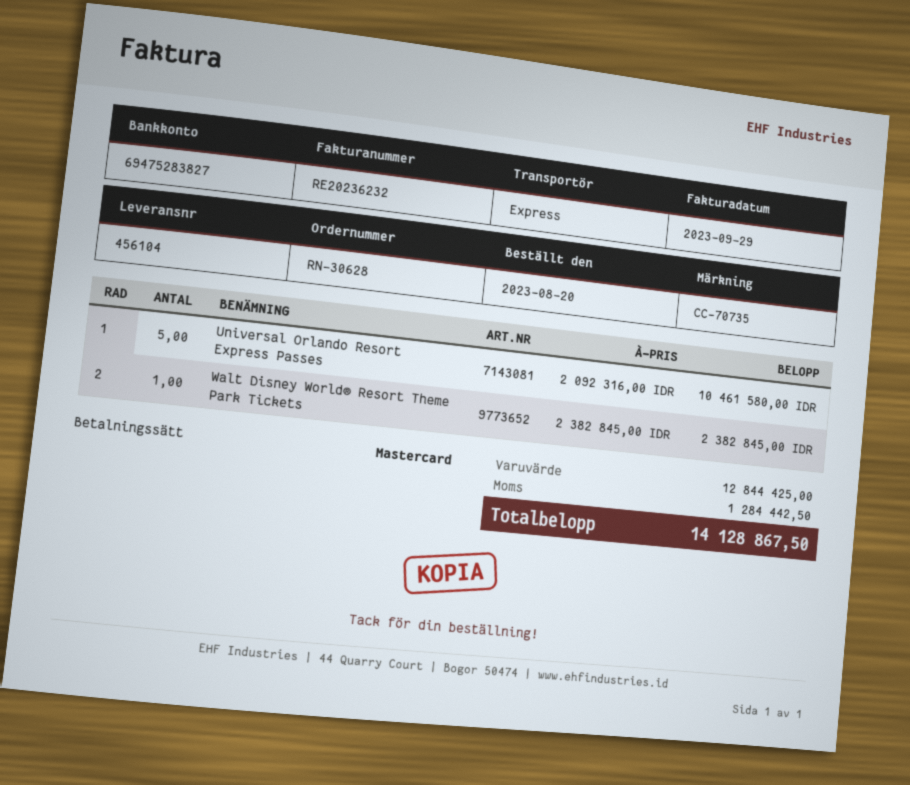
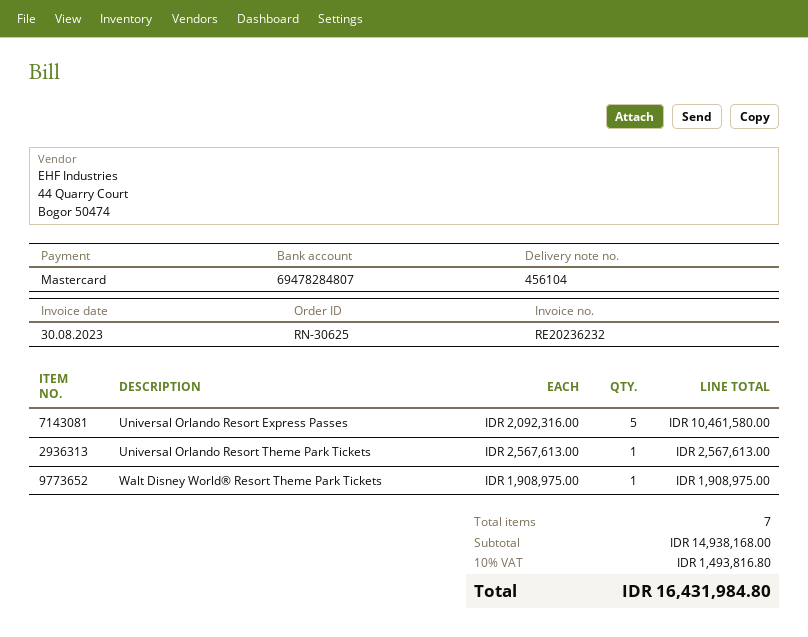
order number: RN-30628 -> RN-30625
invoice date: 2023-09-29 -> 2023-08-30
bank account: 69475283827 -> 69478284807
Walt Disney World® Resort Theme Park Tickets: 1 x 2382845.00 = 2382845.00 -> 1 x 1908975.00 = 1908975.00
Universal Orlando Resort Theme Park Tickets: none -> 1 x 2567613.00 = 2567613.00
subtotal: 12844425.00 -> 14938168.00
tax: 1284442.50 -> 1493816.80
total: 14128867.50 -> 16431984.80

